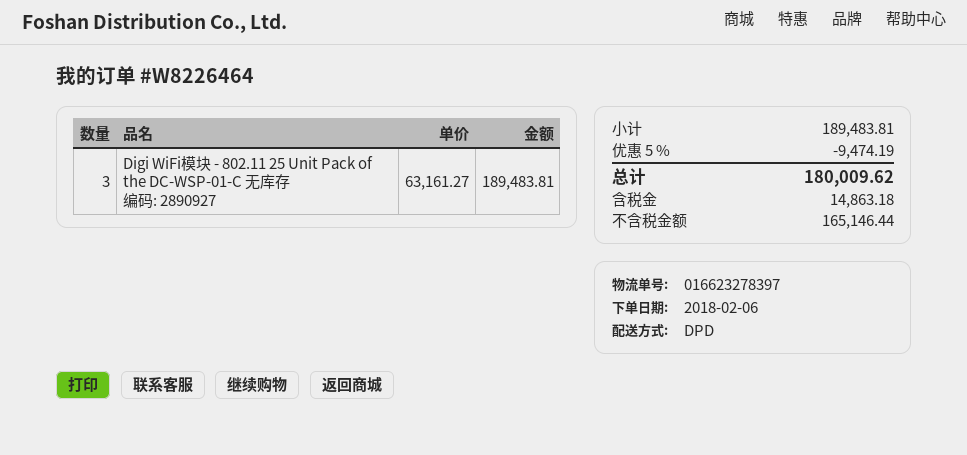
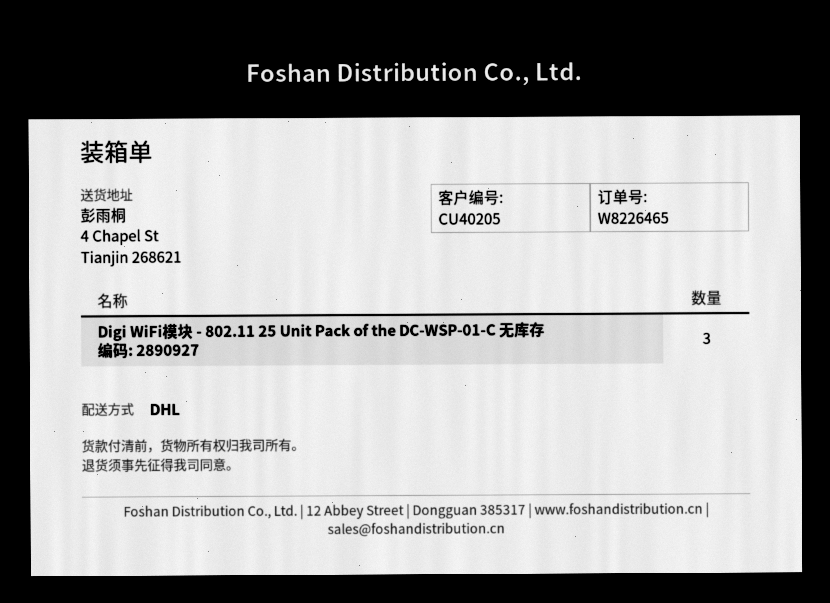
order number: W8226464 -> W8226465
shipping method: DPD -> DHL

